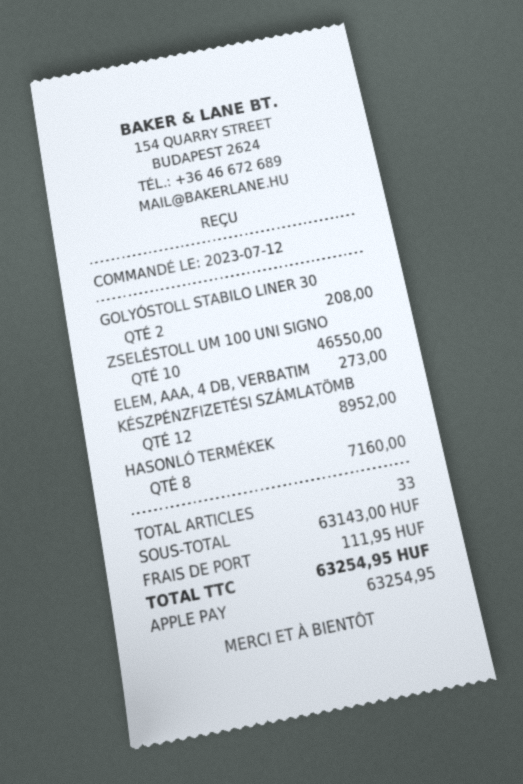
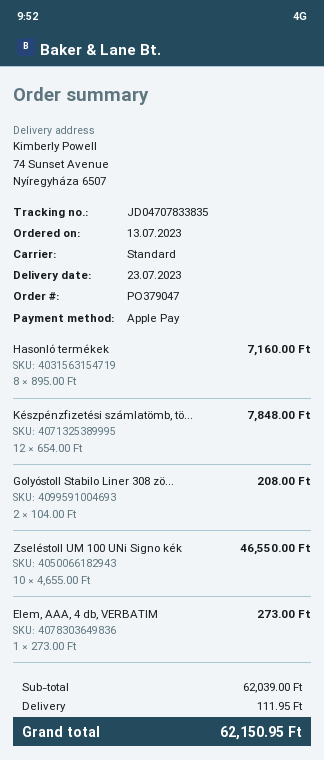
order date: 2023-07-12 -> 2023-07-13
KÉSZPÉNZFIZETÉSI SZÁMLATÖMB: 12 for 8952.00 -> 12 for 7848.00
subtotal: 63143.00 -> 62039.00
total: 63254.95 -> 62150.95

